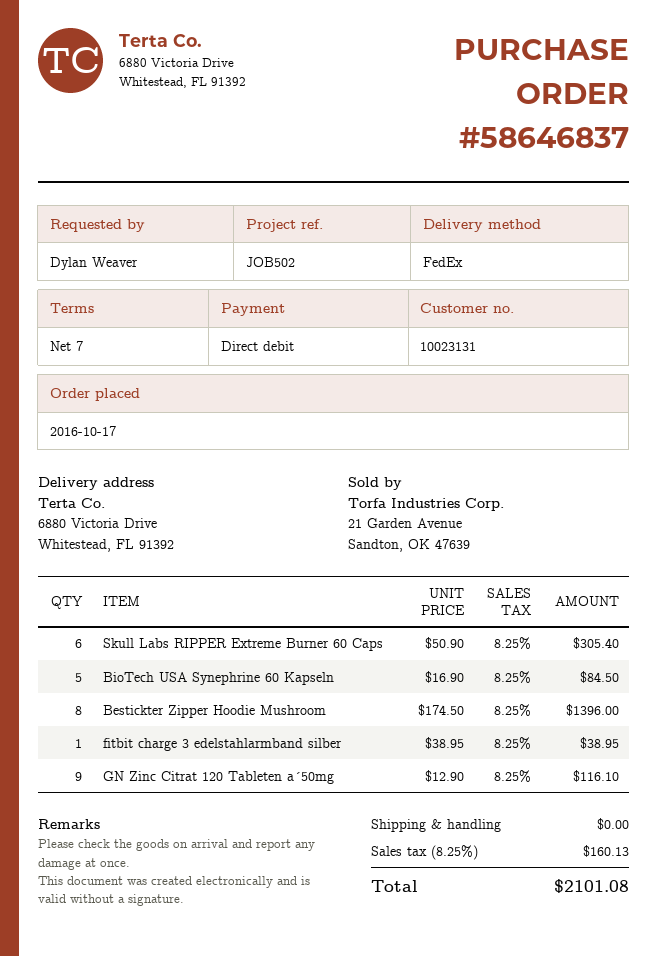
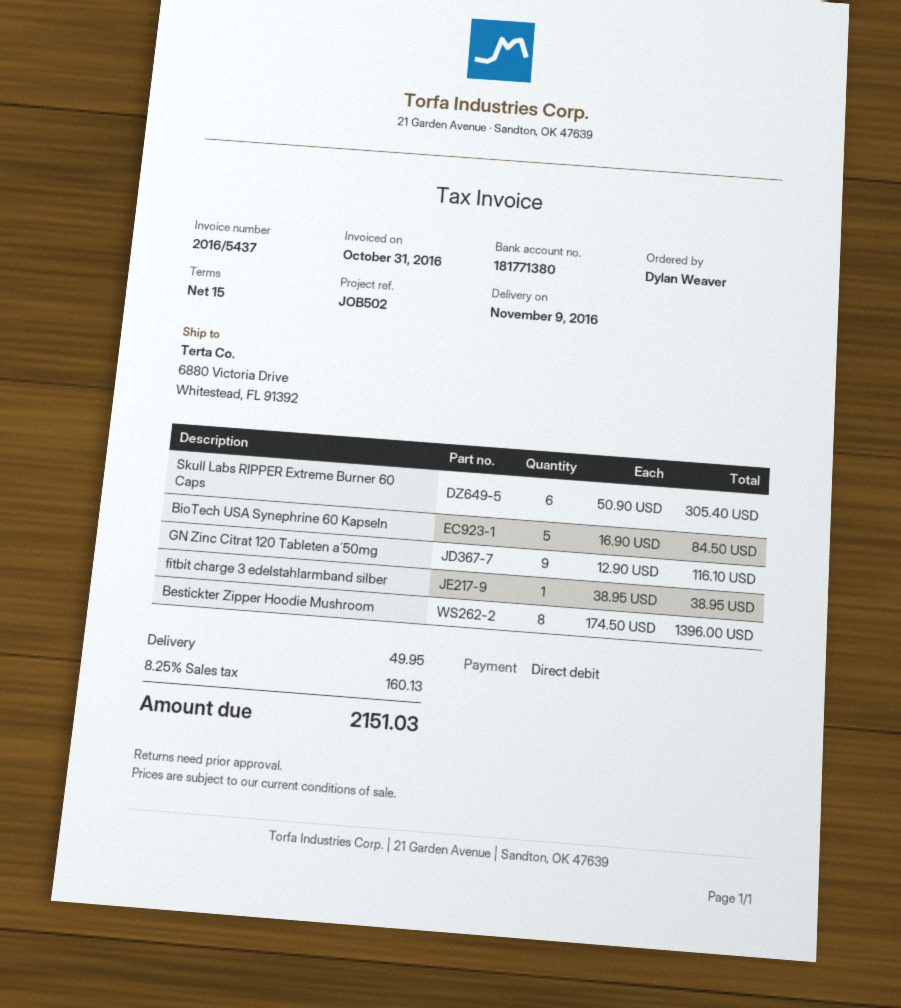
payment terms: 7 days -> 15 days
shipping: 0.00 -> 49.95
total: 2101.08 -> 2151.03

